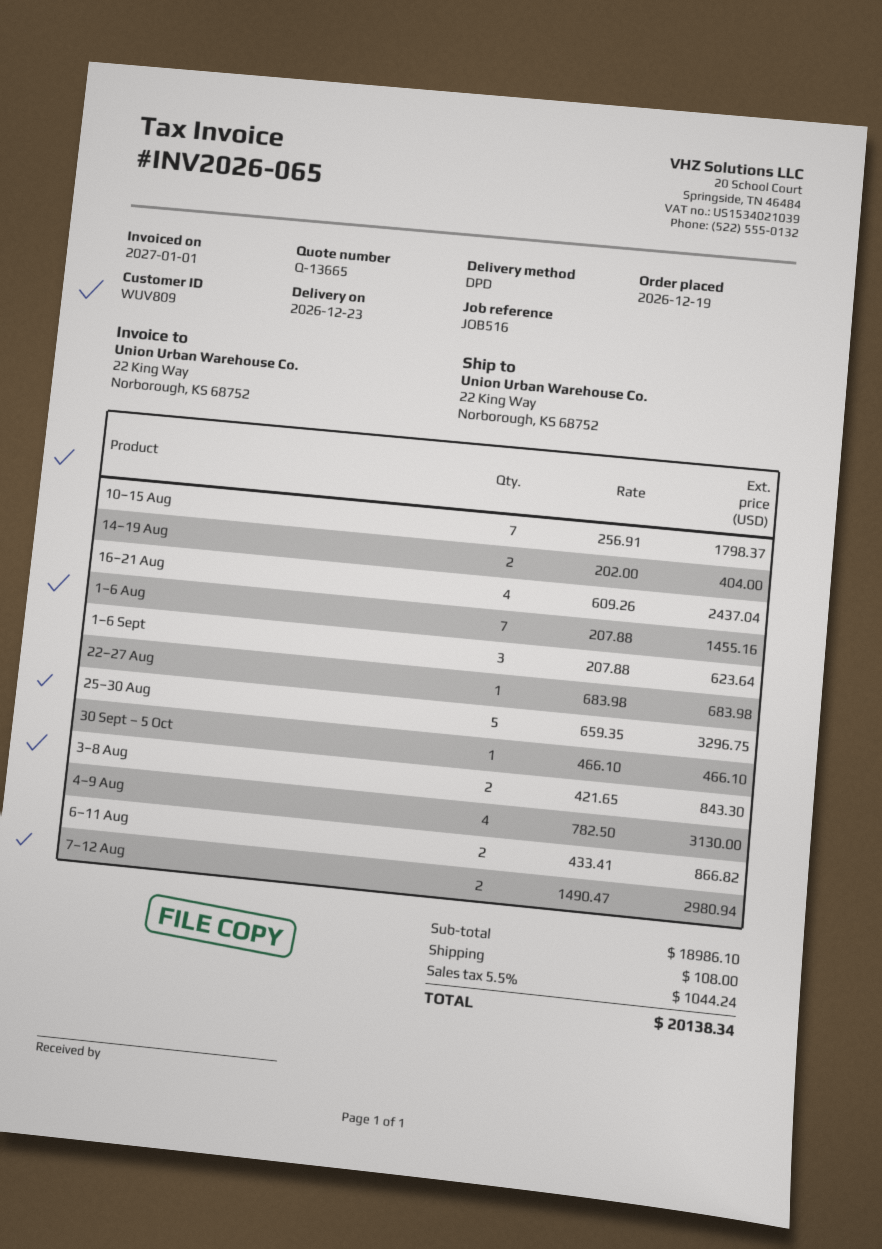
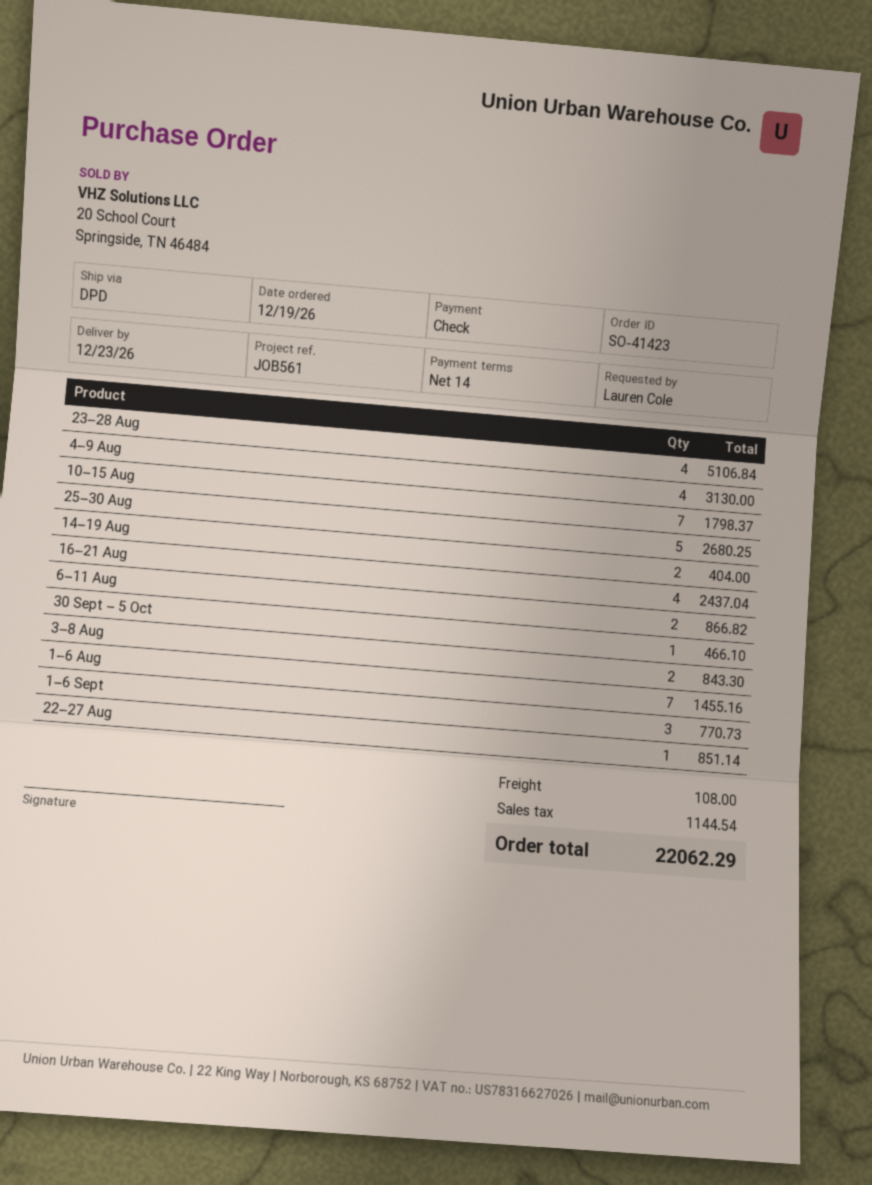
reference: JOB516 -> JOB561
1–6 Sept: 3 for 623.64 -> 3 for 770.73
22–27 Aug: 1 for 683.98 -> 1 for 851.14
25–30 Aug: 5 for 3296.75 -> 5 for 2680.25
7–12 Aug: 2 for 2980.94 -> none
23–28 Aug: none -> 4 for 5106.84
tax: 1044.24 -> 1144.54
total: 20138.34 -> 22062.29

